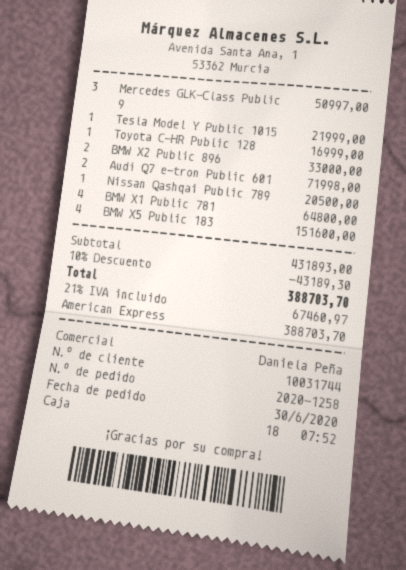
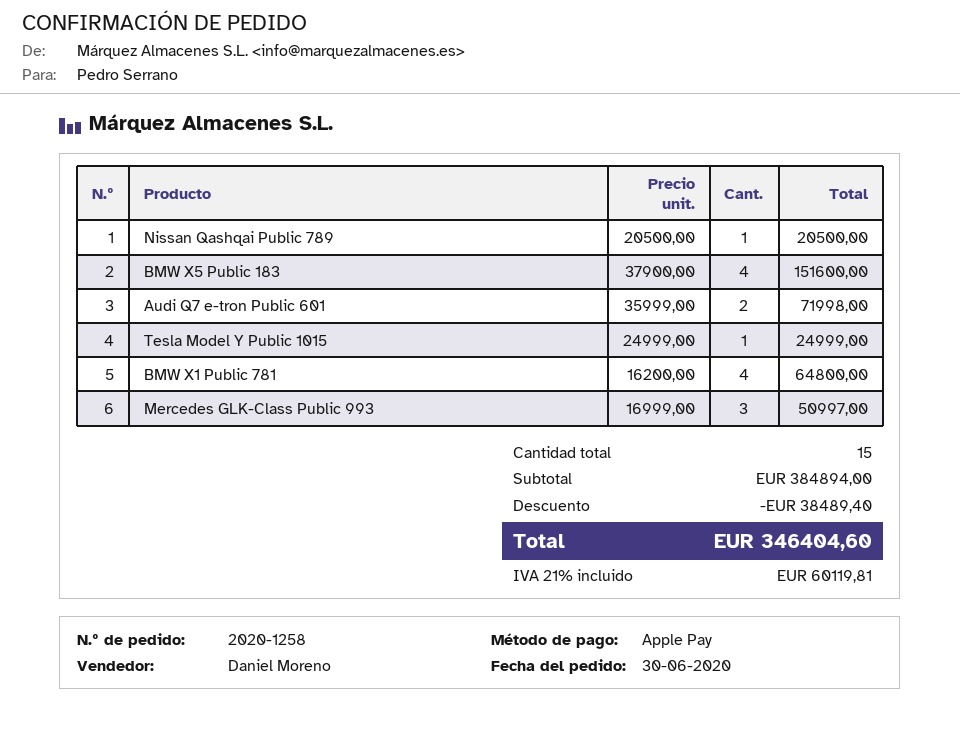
sales rep: Daniela Peña -> Daniel Moreno
payment method: American Express -> Apple Pay
Tesla Model Y Public 1015: 1 for 21999.00 -> 1 for 24999.00
Toyota C-HR Public 128: 1 for 16999.00 -> none
BMW X2 Public 896: 2 for 33000.00 -> none
subtotal: 431893.00 -> 384894.00
discount: 43189.30 -> 38489.40
tax: 21% = 67460.97 -> 21% = 60119.81
total: 388703.70 -> 346404.60

